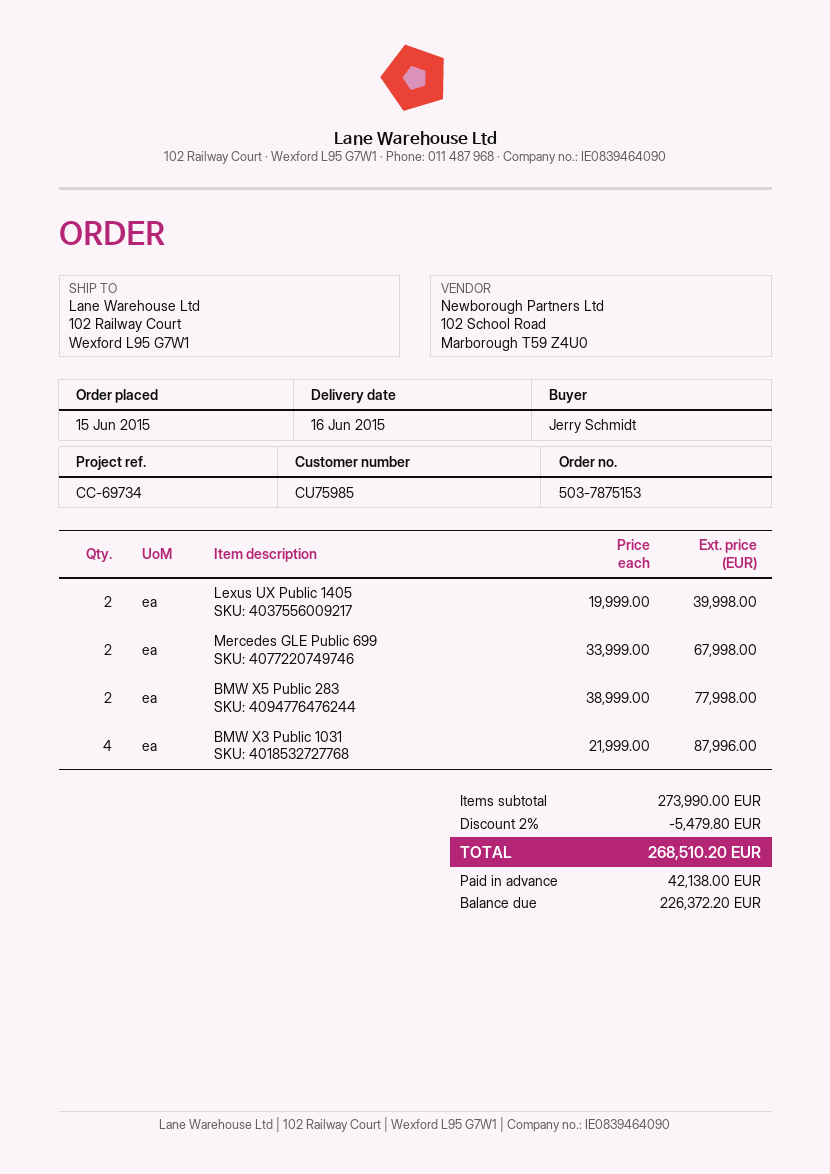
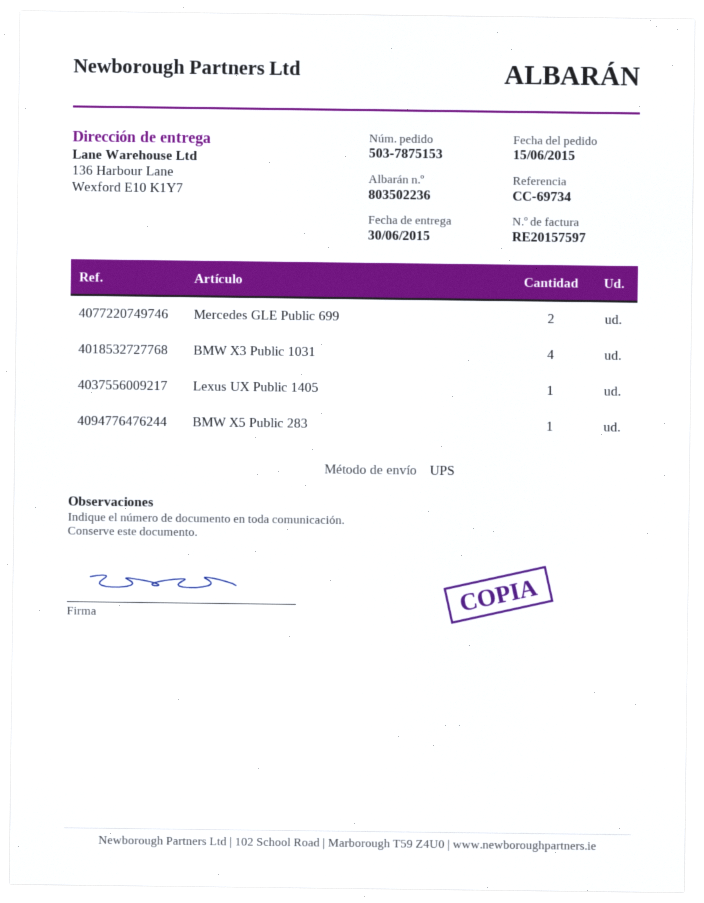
delivery date: 2015-06-16 -> 2015-06-30
ship to: 102 Railway Court, Wexford L95 G7W1 -> 136 Harbour Lane, Wexford E10 K1Y7
Lexus UX Public 1405: 2 -> 1
BMW X5 Public 283: 2 -> 1

